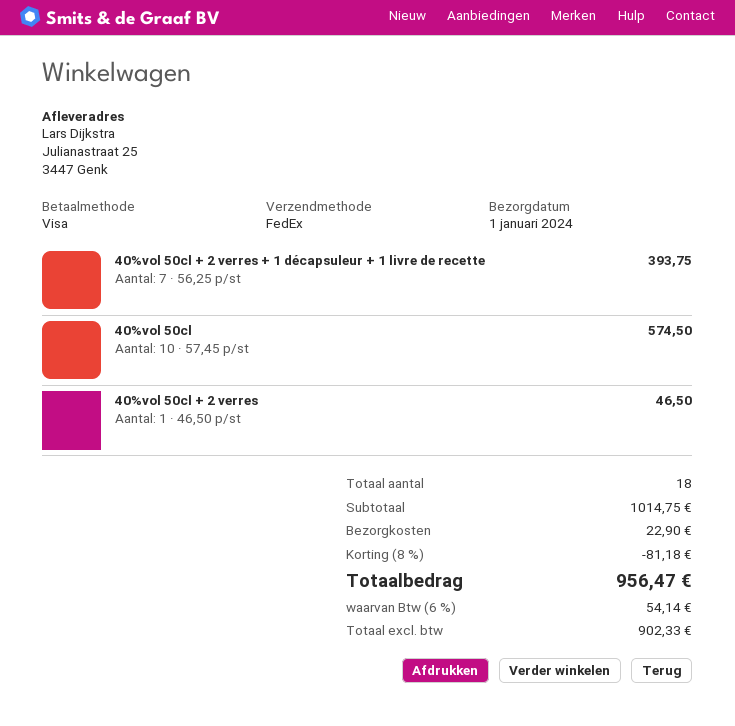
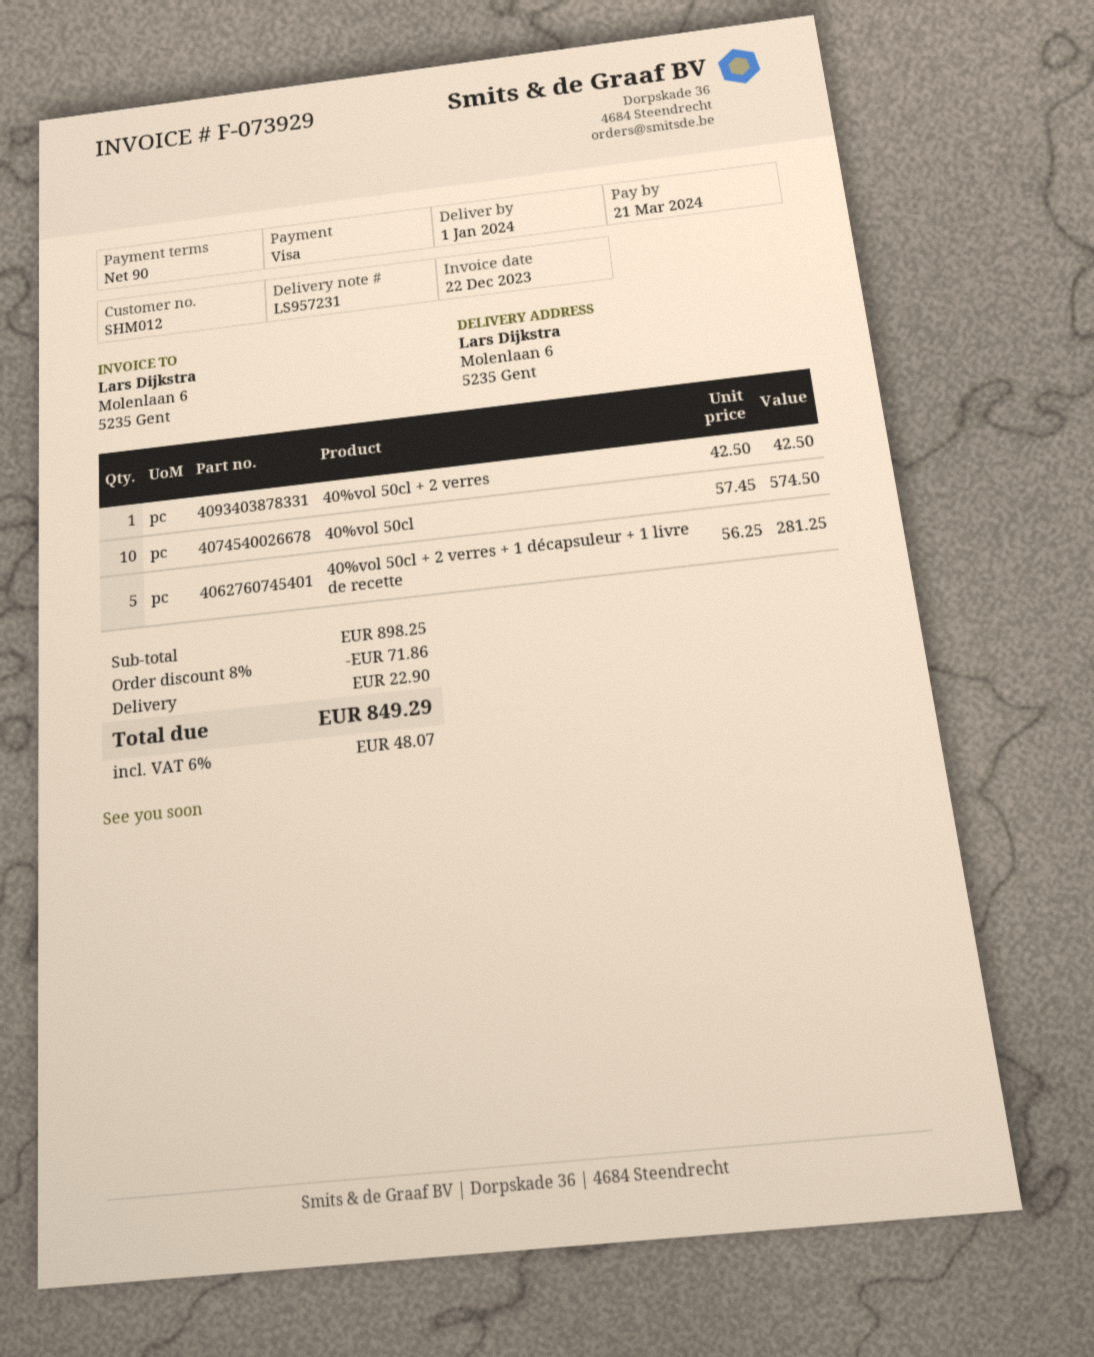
ship to: Julianastraat 25, 3447 Genk -> Molenlaan 6, 5235 Gent
40%vol 50cl + 2 verres + 1 décapsuleur + 1 livre de recette: 7 x 56.25 = 393.75 -> 5 x 56.25 = 281.25
40%vol 50cl + 2 verres: 1 x 46.50 = 46.50 -> 1 x 42.50 = 42.50
subtotal: 1014.75 -> 898.25
discount: 8% = 81.18 -> 8% = 71.86
tax: 6% = 54.14 -> 6% = 48.07
total: 956.47 -> 849.29

